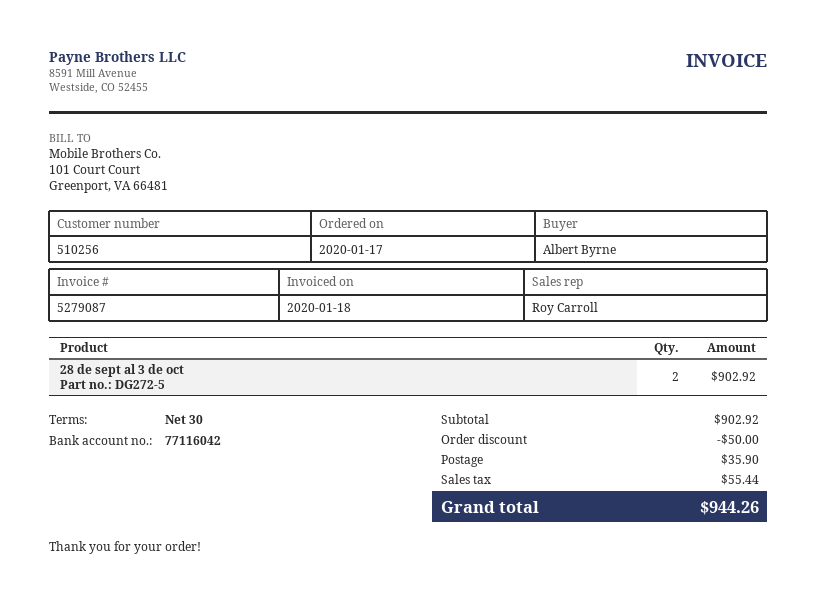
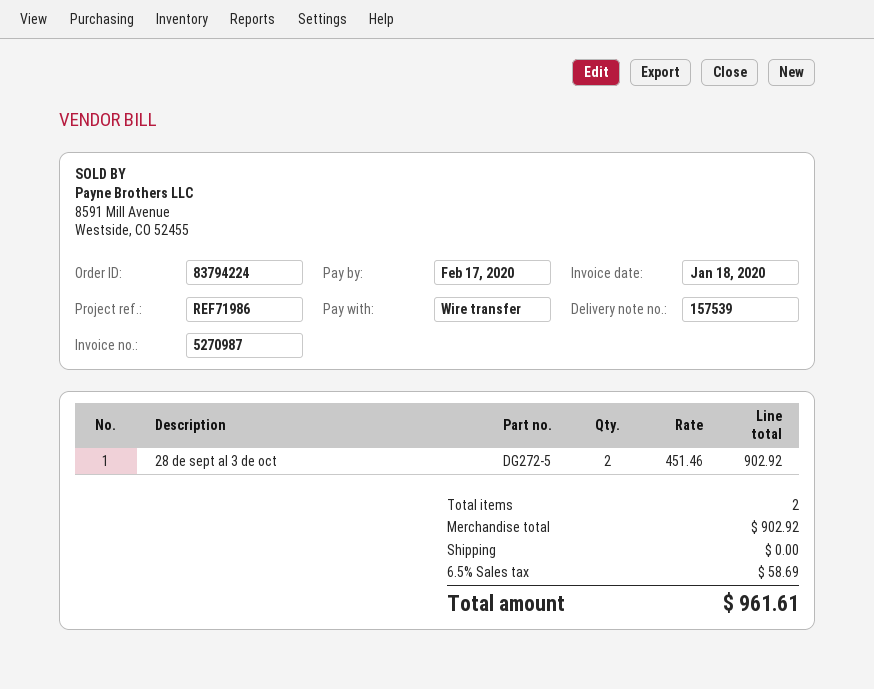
invoice number: 5279087 -> 5270987
discount: 50.00 -> none
shipping: 35.90 -> 0.00
tax: 55.44 -> 58.69
total: 944.26 -> 961.61

